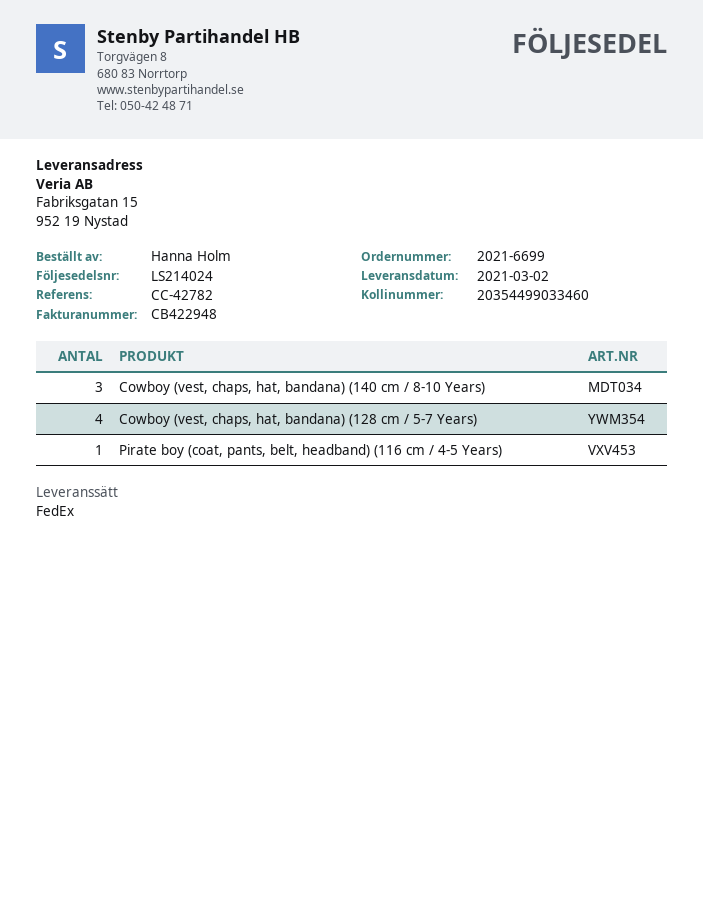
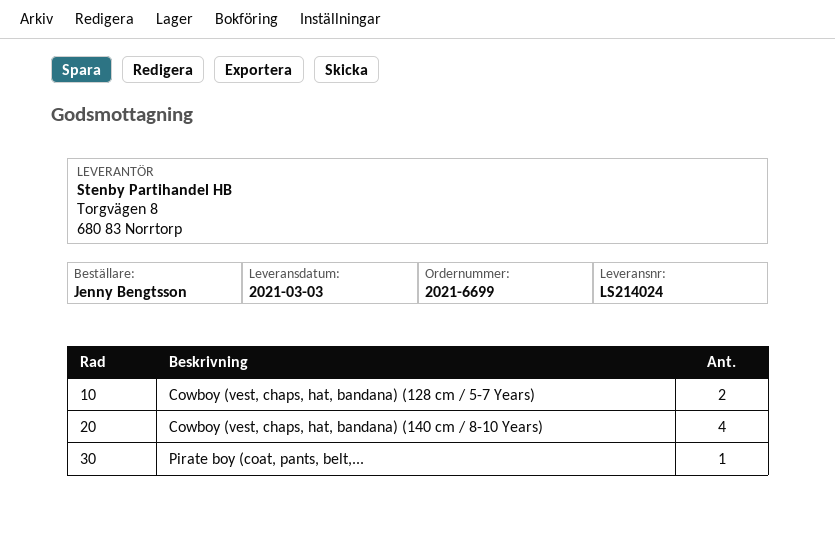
delivery date: 2021-03-02 -> 2021-03-03
ordered by: Hanna Holm -> Jenny Bengtsson
Cowboy (vest, chaps, hat, bandana) (140 cm / 8-10 Years): 3 -> 4
Cowboy (vest, chaps, hat, bandana) (128 cm / 5-7 Years): 4 -> 2

